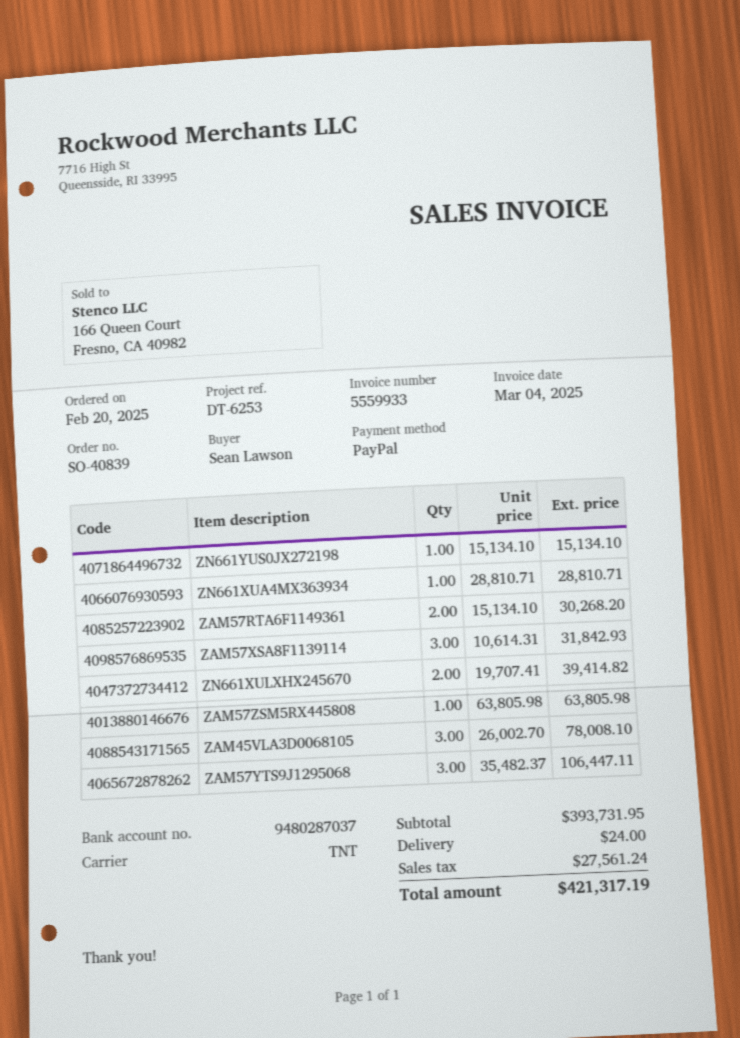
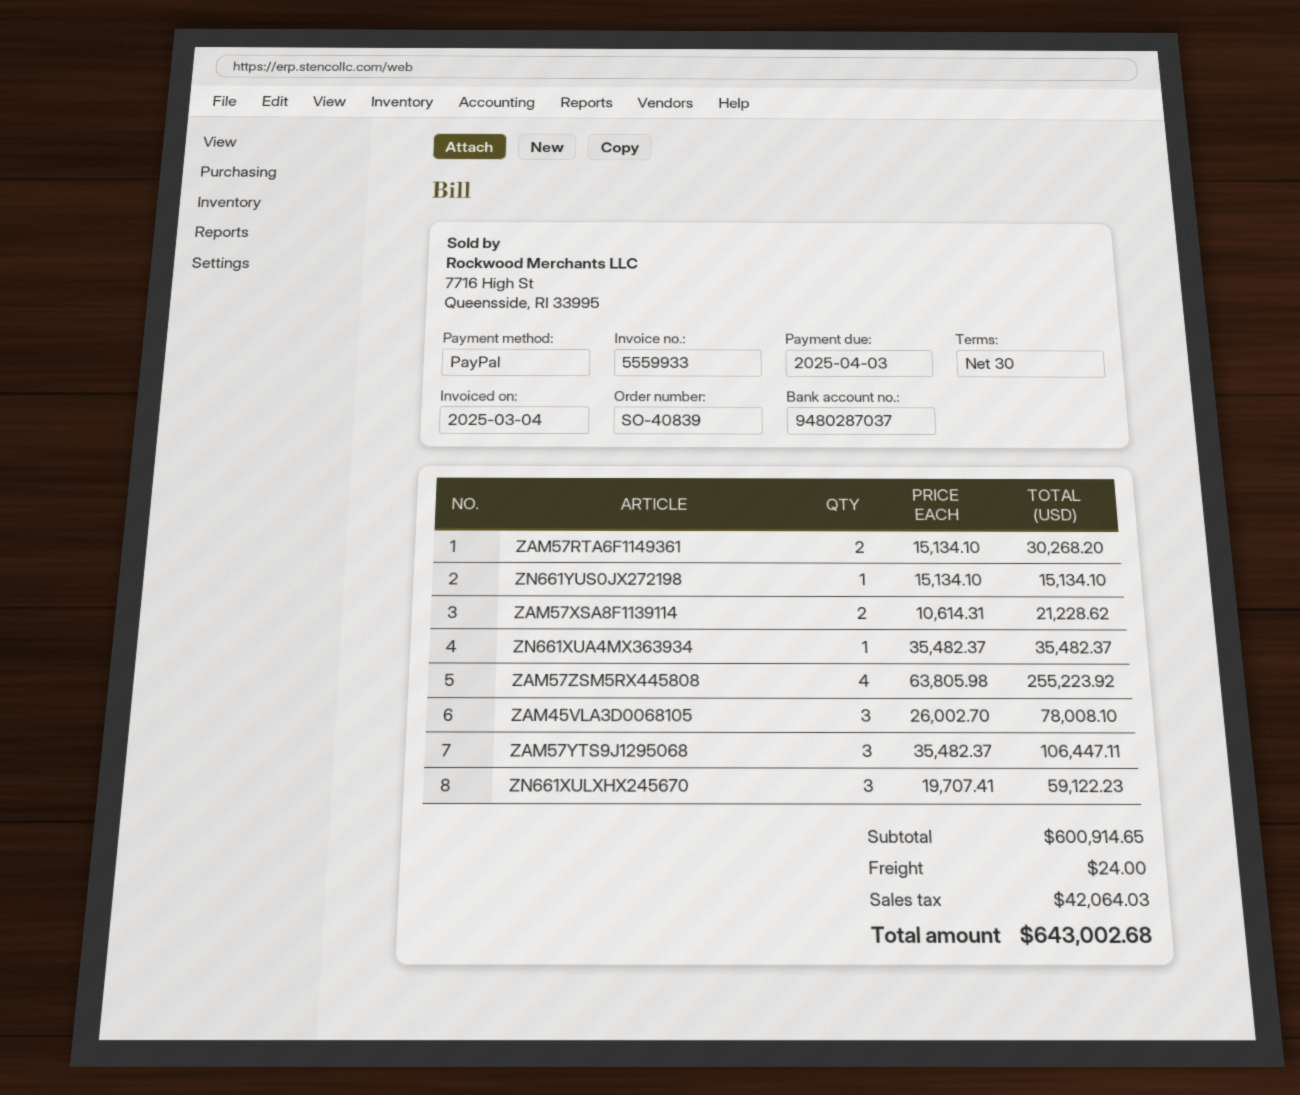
ZN661XUA4MX363934: 1 x 28810.71 = 28810.71 -> 1 x 35482.37 = 35482.37
ZAM57XSA8F1139114: 3 x 10614.31 = 31842.93 -> 2 x 10614.31 = 21228.62
ZN661XULXHX245670: 2 x 19707.41 = 39414.82 -> 3 x 19707.41 = 59122.23
ZAM57ZSM5RX445808: 1 x 63805.98 = 63805.98 -> 4 x 63805.98 = 255223.92
subtotal: 393731.95 -> 600914.65
tax: 27561.24 -> 42064.03
total: 421317.19 -> 643002.68

